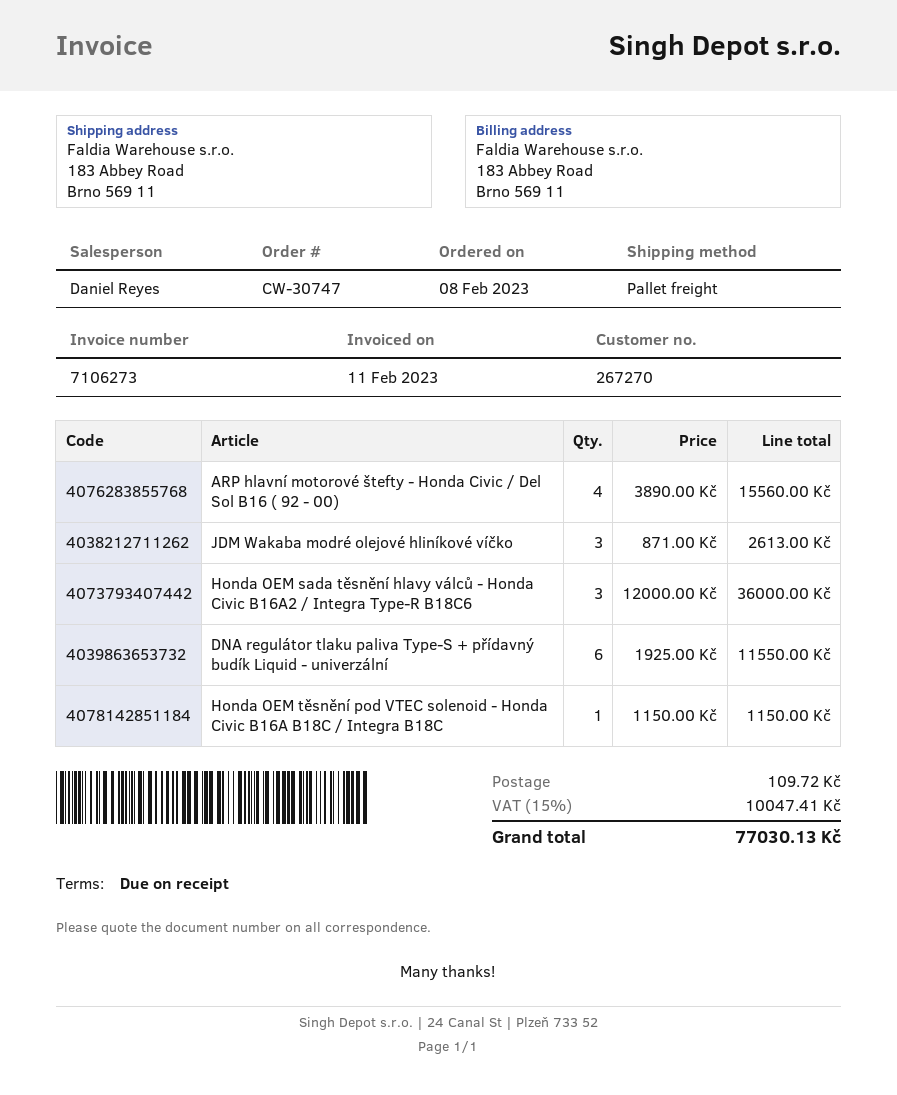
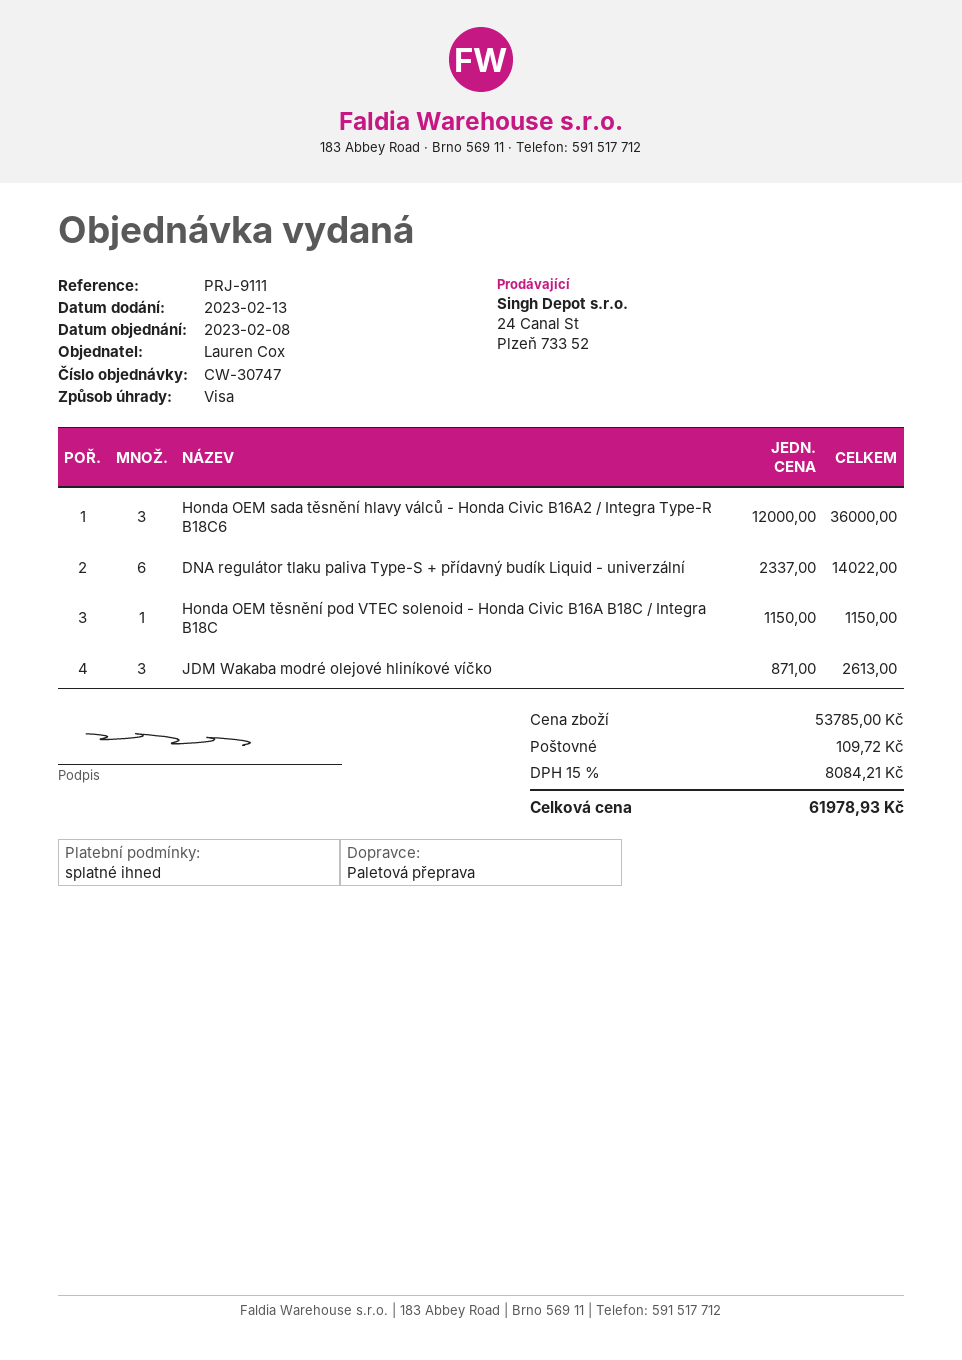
ARP hlavní motorové štefty - Honda Civic / Del Sol B16 ( 92 - 00): 4 x 3890.00 = 15560.00 -> none
DNA regulátor tlaku paliva Type-S + přídavný budík Liquid - univerzální: 6 x 1925.00 = 11550.00 -> 6 x 2337.00 = 14022.00
tax: 15% = 10047.41 -> 15% = 8084.21
total: 77030.13 -> 61978.93

